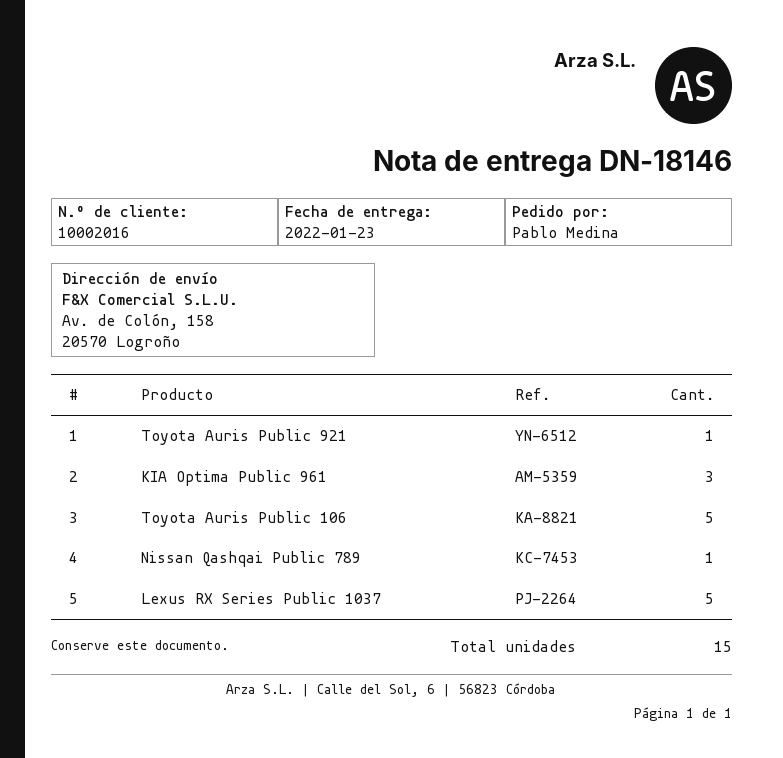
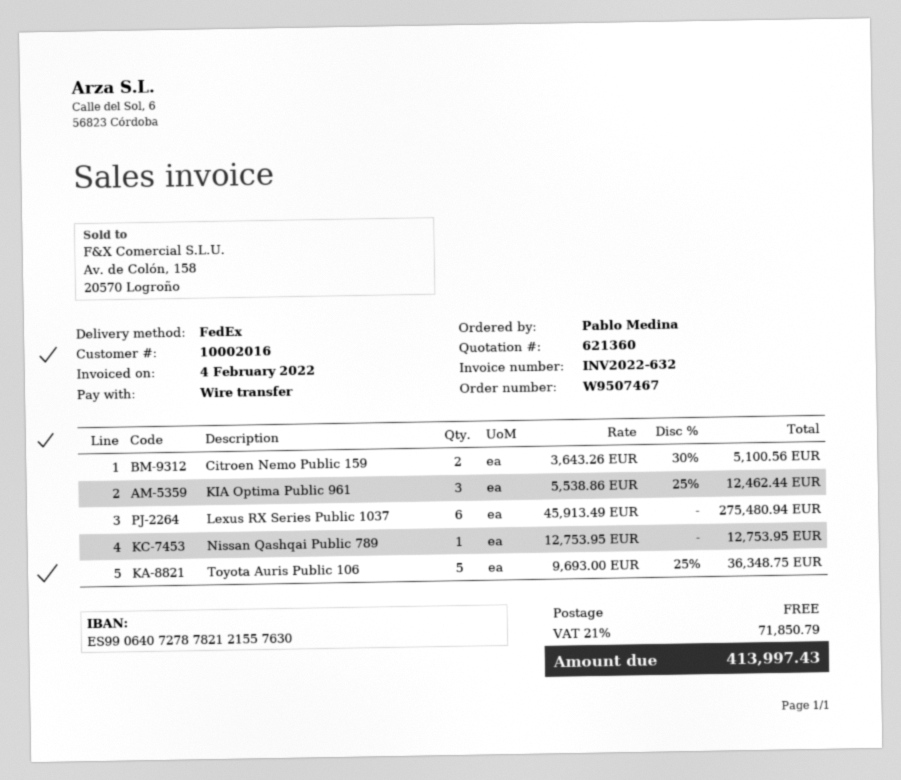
Toyota Auris Public 921: 1 -> none
Lexus RX Series Public 1037: 5 -> 6
Citroen Nemo Public 159: none -> 2

